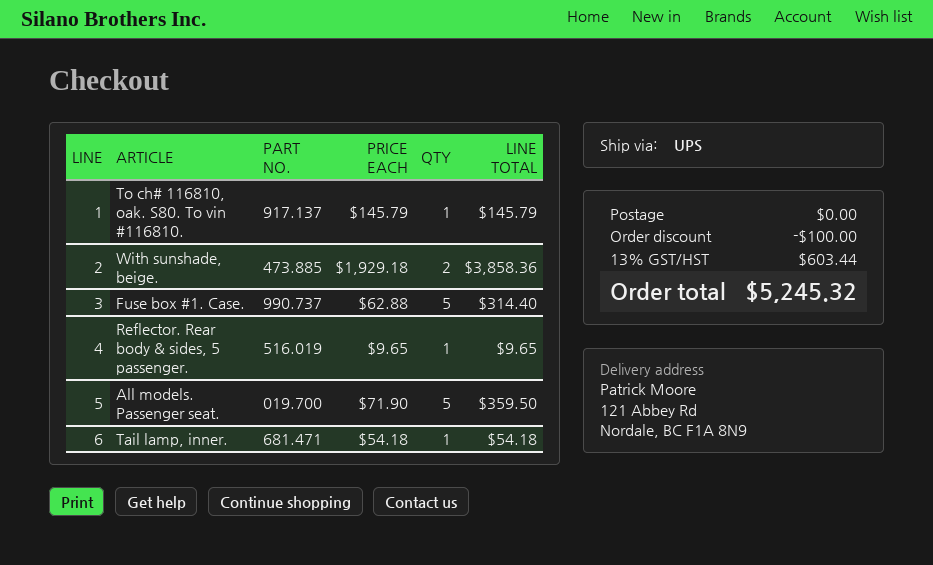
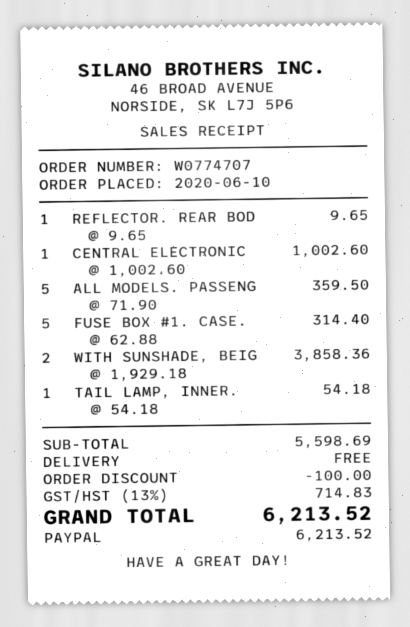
To ch# 116810, oak. S80. To vin #116810.: 1 x 145.79 = 145.79 -> none
CENTRAL ELECTRONIC: none -> 1 x 1002.60 = 1002.60
tax: 13% = 603.44 -> 13% = 714.83
total: 5245.32 -> 6213.52

